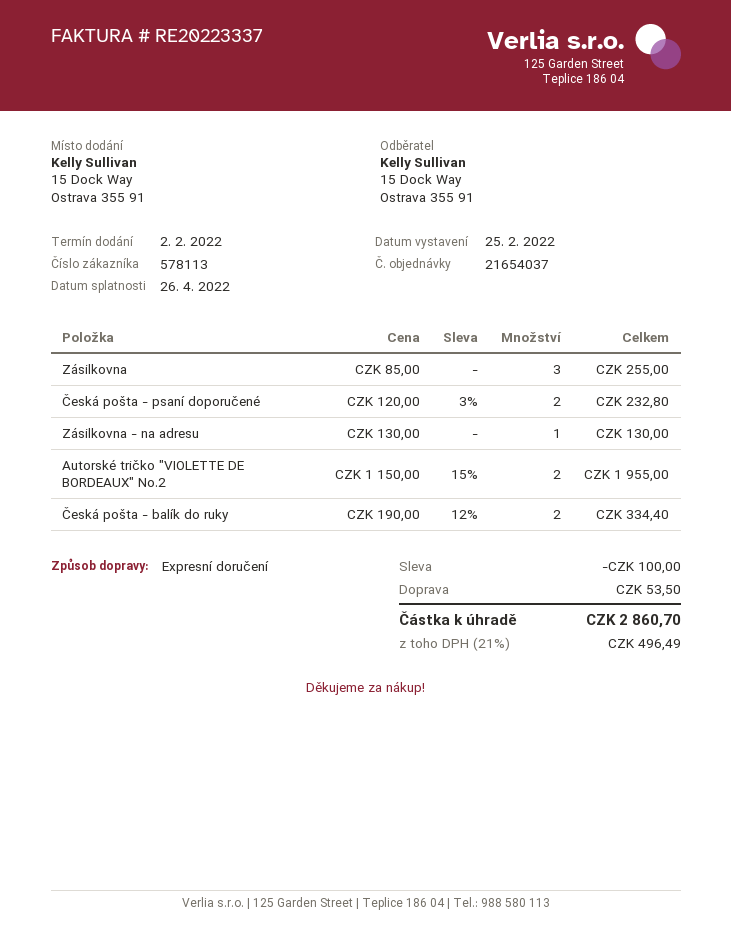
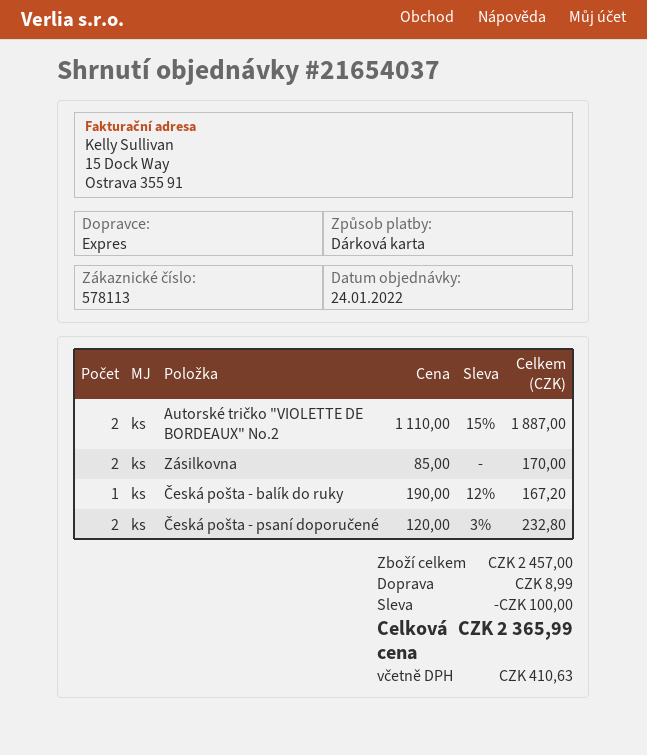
Zásilkovna: 3 x 85.00 = 255.00 -> 2 x 85.00 = 170.00
Zásilkovna - na adresu: 1 x 130.00 = 130.00 -> none
Autorské tričko "VIOLETTE DE BORDEAUX" No.2: 2 x 1150.00 - 15% = 1955.00 -> 2 x 1110.00 - 15% = 1887.00
Česká pošta - balík do ruky: 2 x 190.00 - 12% = 334.40 -> 1 x 190.00 - 12% = 167.20
shipping: 53.50 -> 8.99
tax: 496.49 -> 410.63
total: 2860.70 -> 2365.99

